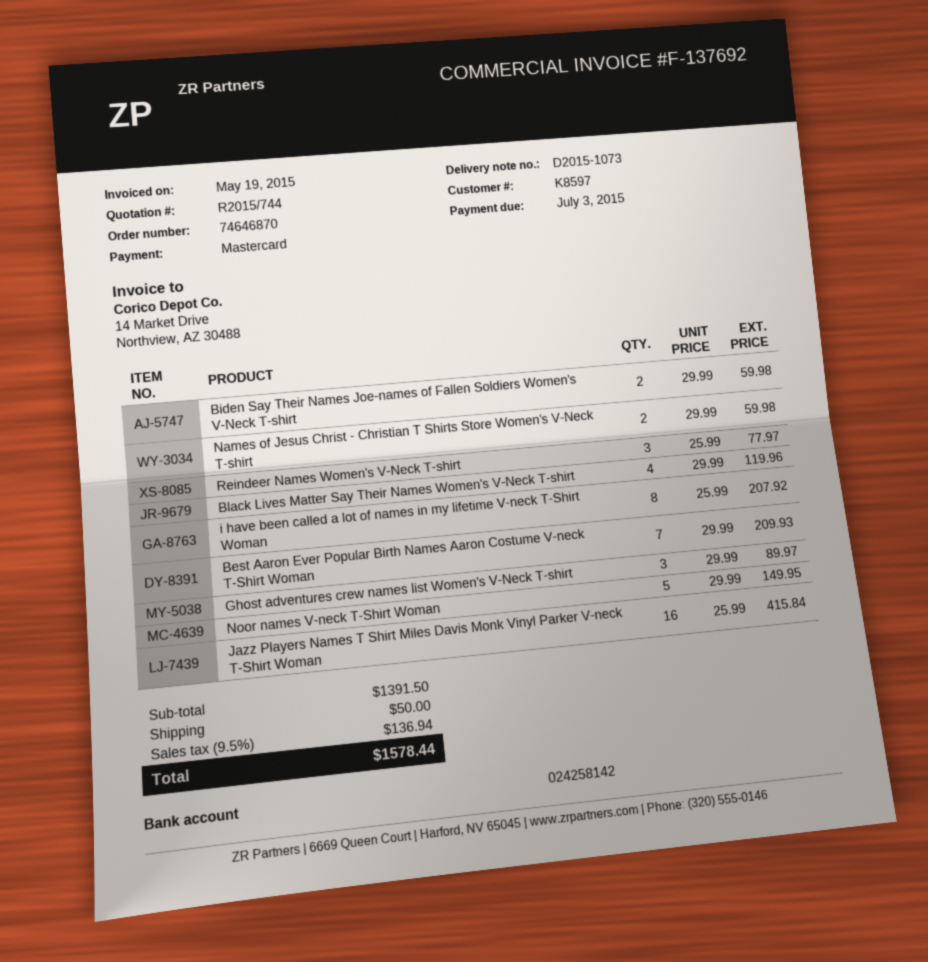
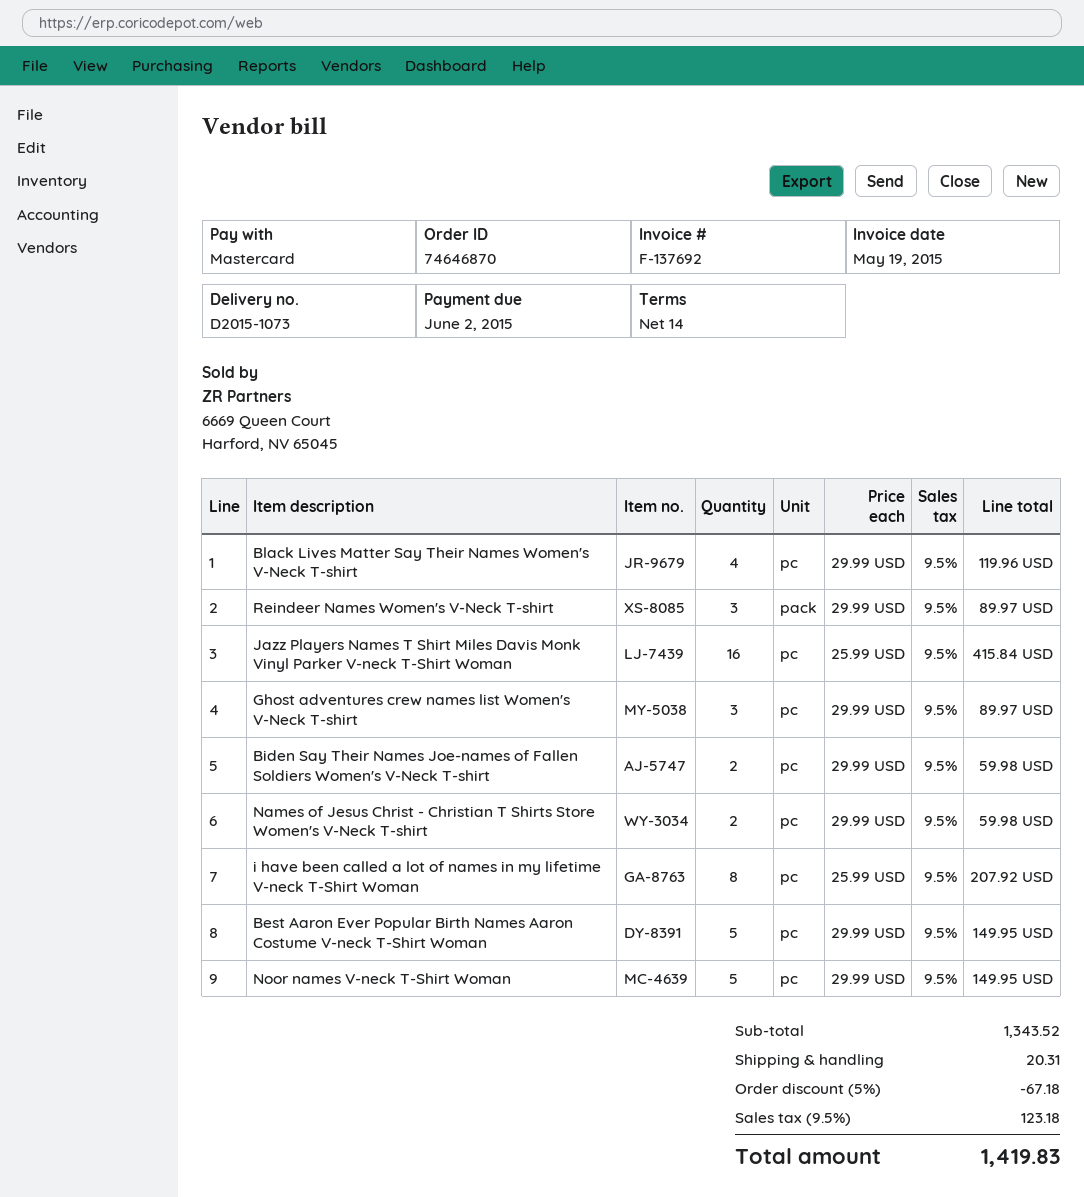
due date: 2015-07-03 -> 2015-06-02
Reindeer Names Women's V-Neck T-shirt: 3 x 25.99 = 77.97 -> 3 x 29.99 = 89.97
Best Aaron Ever Popular Birth Names Aaron Costume V-neck T-Shirt Woman: 7 x 29.99 = 209.93 -> 5 x 29.99 = 149.95
subtotal: 1391.50 -> 1343.52
discount: none -> 5% = 67.18
shipping: 50.00 -> 20.31
tax: 9.5% = 136.94 -> 9.5% = 123.18
total: 1578.44 -> 1419.83

